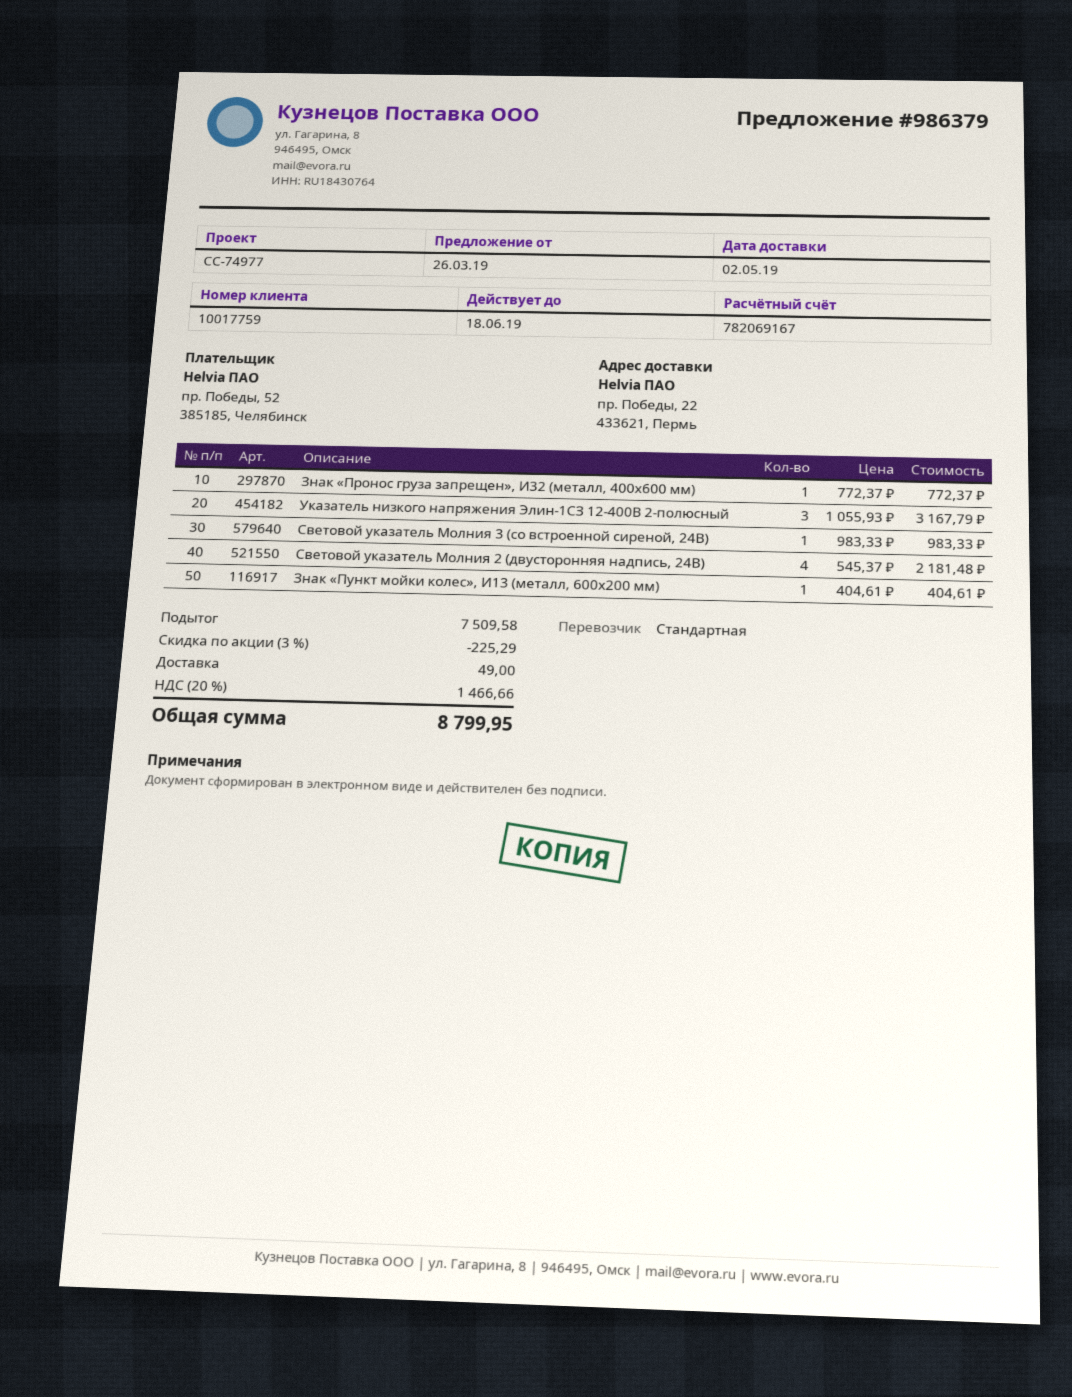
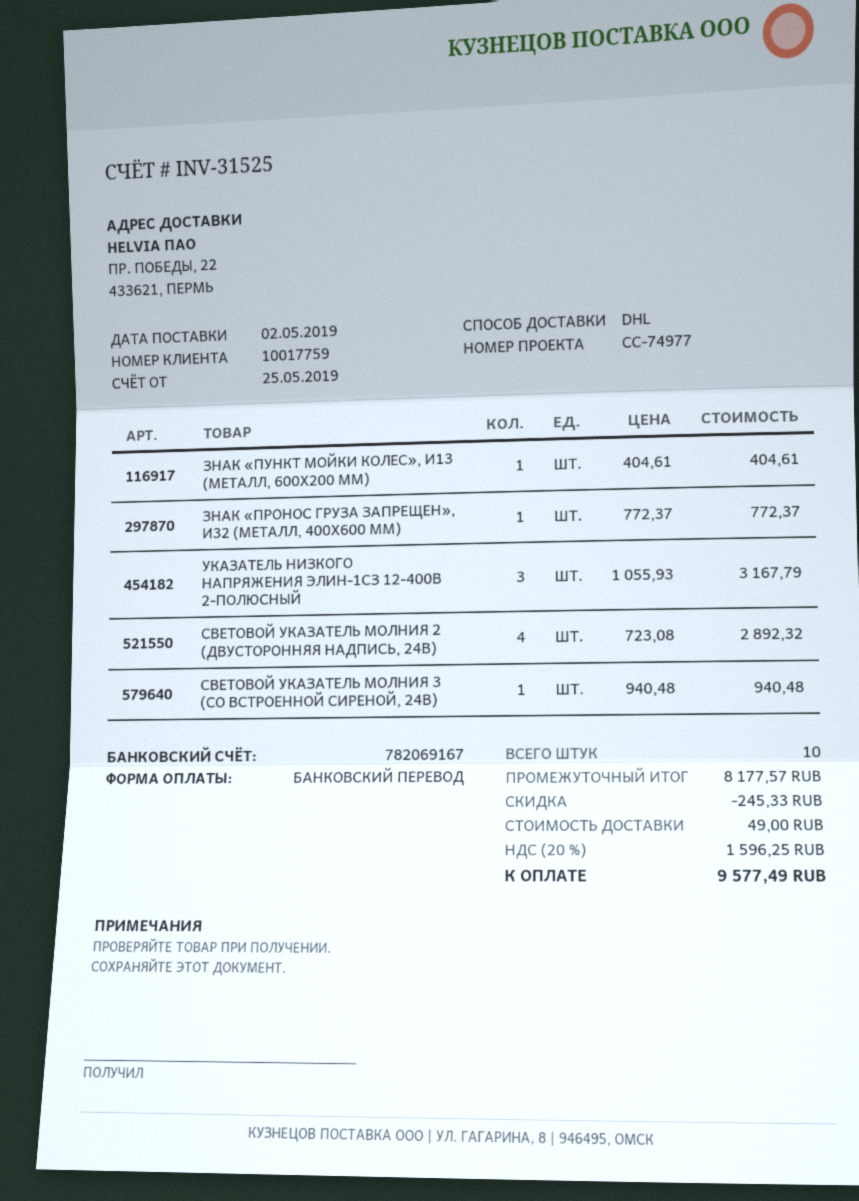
shipping method: standard -> DHL
Световой указатель Молния 3 (со встроенной сиреной, 24В): 1 x 983.33 = 983.33 -> 1 x 940.48 = 940.48
Световой указатель Молния 2 (двусторонняя надпись, 24В): 4 x 545.37 = 2181.48 -> 4 x 723.08 = 2892.32
subtotal: 7509.58 -> 8177.57
discount: 225.29 -> 245.33
tax: 20% = 1466.66 -> 20% = 1596.25
total: 8799.95 -> 9577.49

